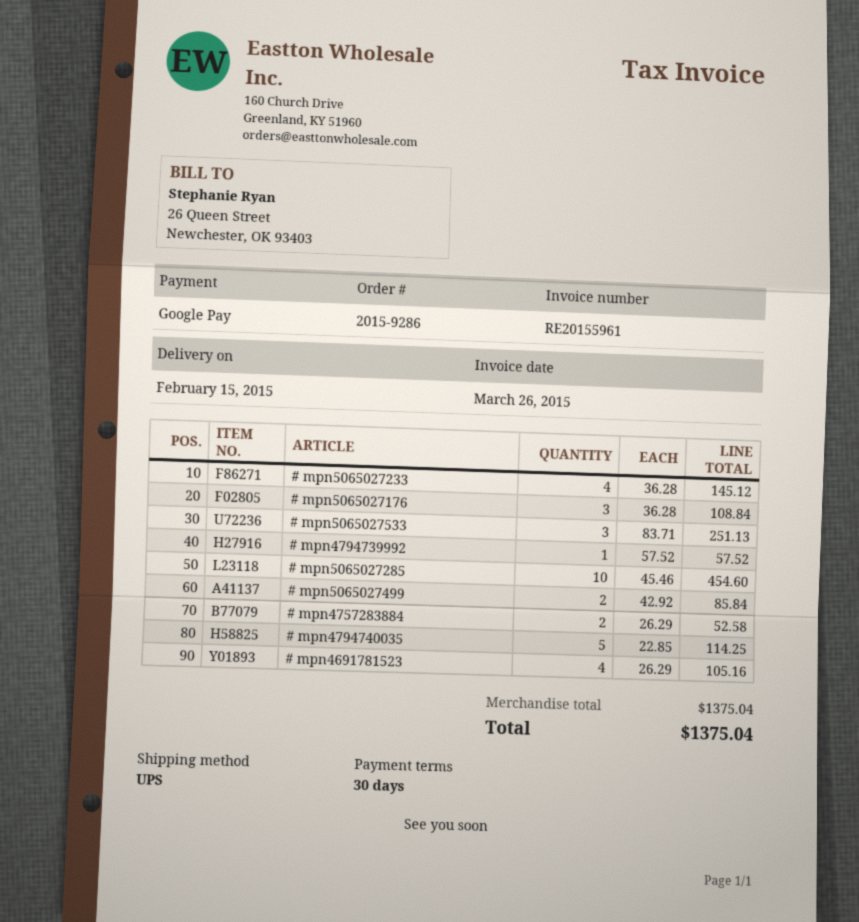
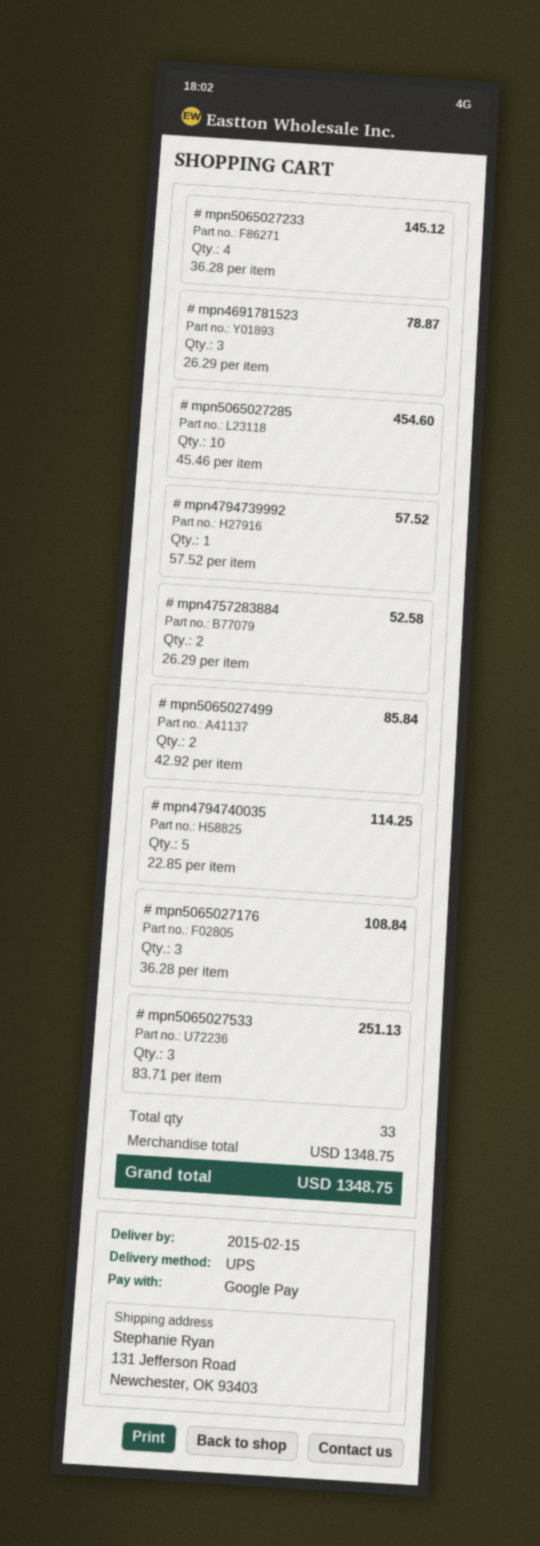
# mpn4691781523: 4 x 26.29 = 105.16 -> 3 x 26.29 = 78.87
subtotal: 1375.04 -> 1348.75
total: 1375.04 -> 1348.75

